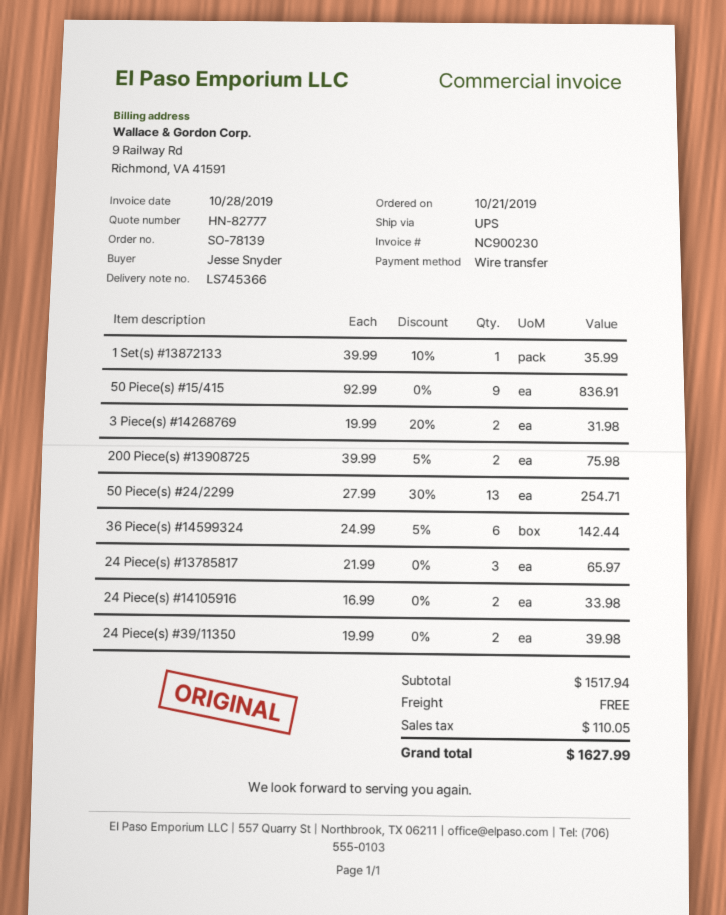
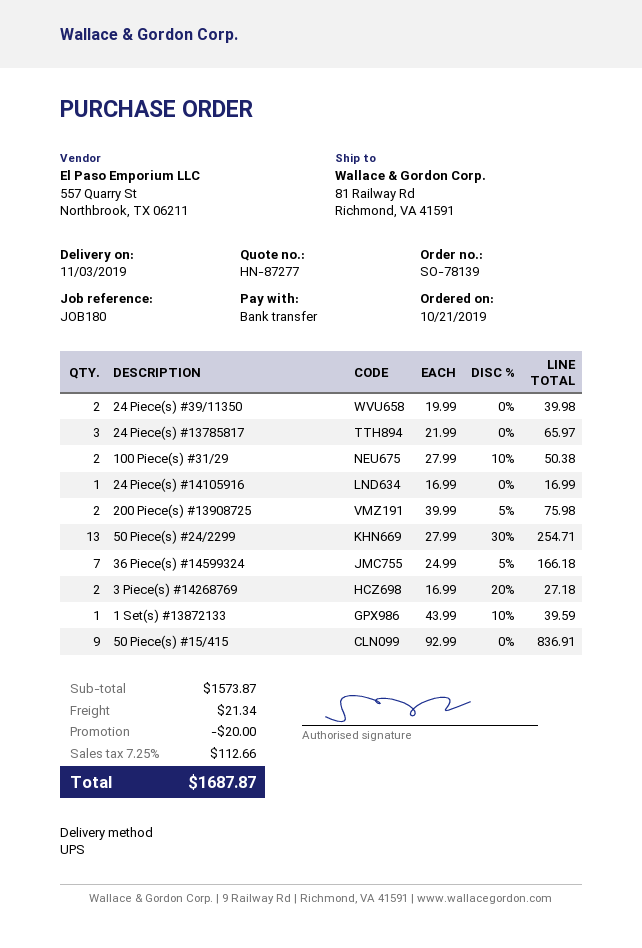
quote number: HN-82777 -> HN-87277
1 Set(s) #13872133: 1 x 39.99 - 10% = 35.99 -> 1 x 43.99 - 10% = 39.59
3 Piece(s) #14268769: 2 x 19.99 - 20% = 31.98 -> 2 x 16.99 - 20% = 27.18
36 Piece(s) #14599324: 6 x 24.99 - 5% = 142.44 -> 7 x 24.99 - 5% = 166.18
24 Piece(s) #14105916: 2 x 16.99 = 33.98 -> 1 x 16.99 = 16.99
100 Piece(s) #31/29: none -> 2 x 27.99 - 10% = 50.38
subtotal: 1517.94 -> 1573.87
discount: none -> 20.00
shipping: 0.00 -> 21.34
tax: 110.05 -> 112.66
total: 1627.99 -> 1687.87

